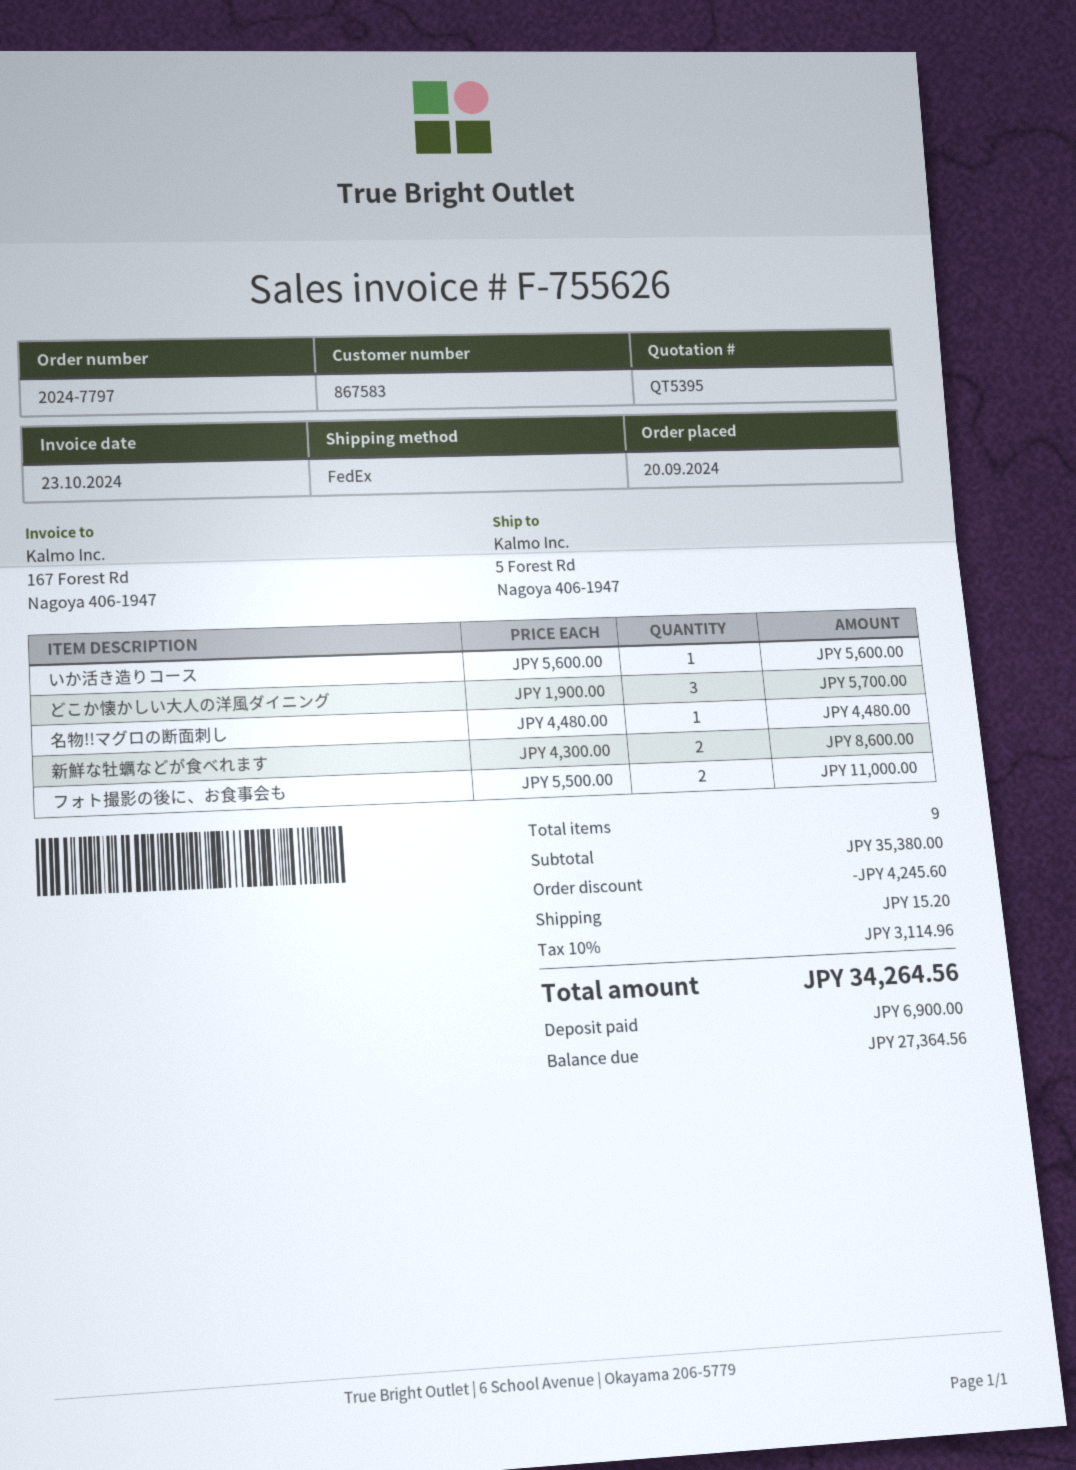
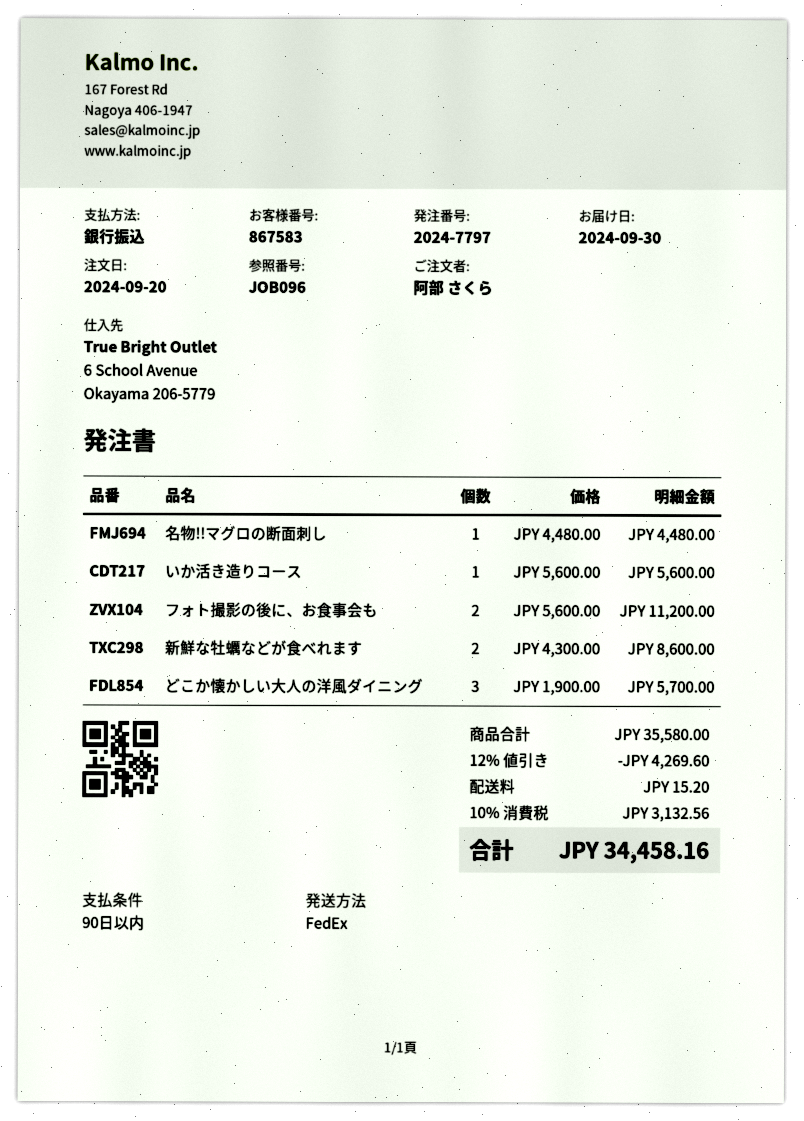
フォト撮影の後に、お食事会も: 2 x 5500.00 = 11000.00 -> 2 x 5600.00 = 11200.00
subtotal: 35380.00 -> 35580.00
discount: 4245.60 -> 4269.60
tax: 10% = 3114.96 -> 10% = 3132.56
total: 34264.56 -> 34458.16

